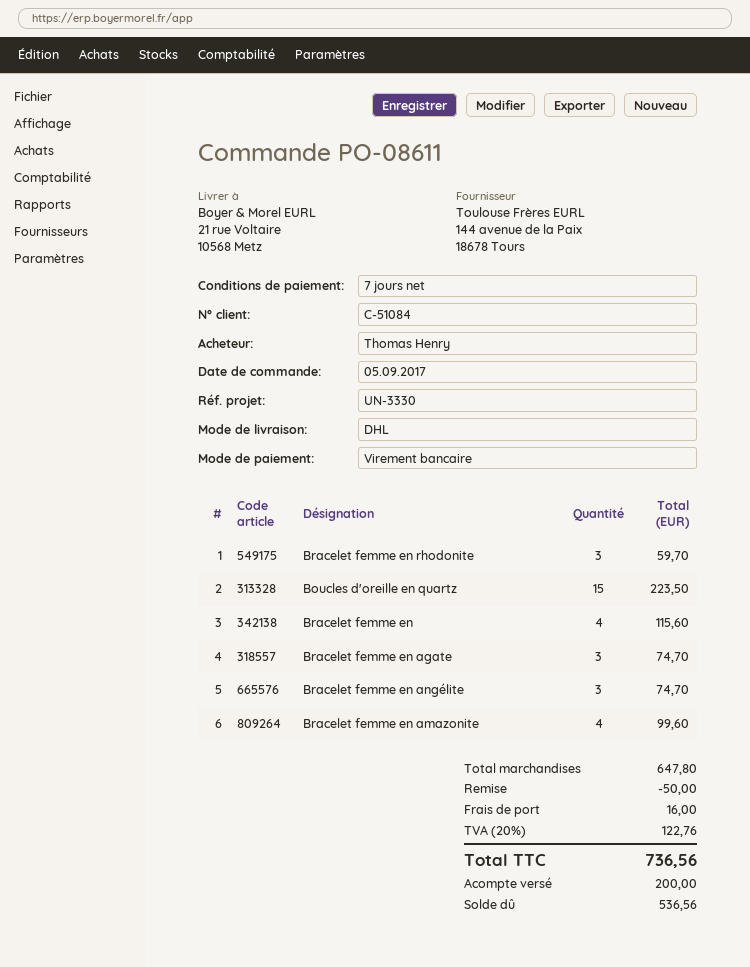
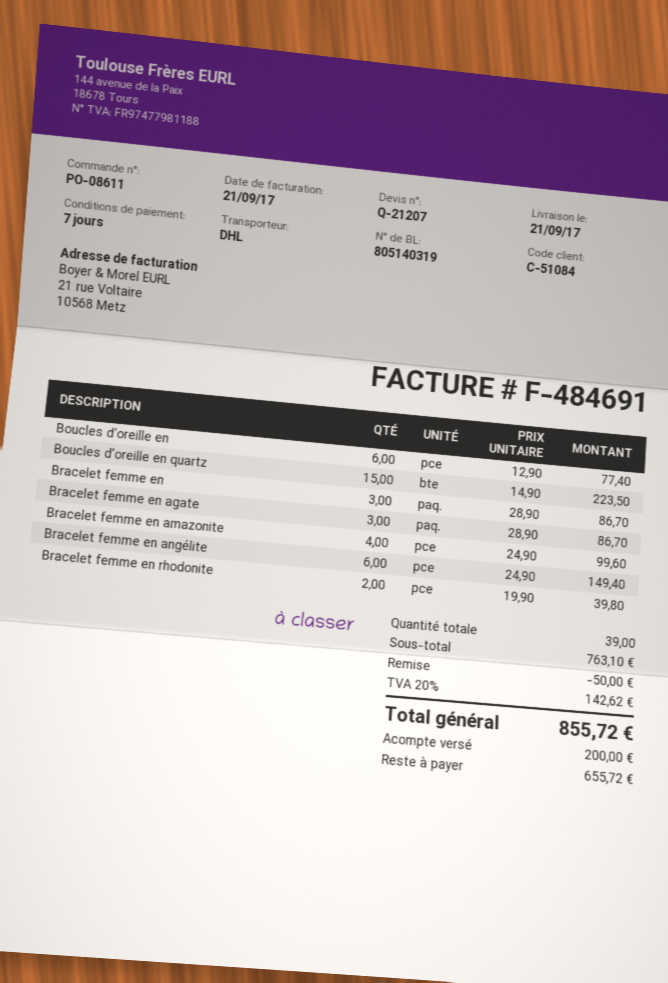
Bracelet femme en rhodonite: 3 for 59.70 -> 2 for 39.80
Bracelet femme en: 4 for 115.60 -> 3 for 86.70
Bracelet femme en agate: 3 for 74.70 -> 3 for 86.70
Bracelet femme en angélite: 3 for 74.70 -> 6 for 149.40
Boucles d'oreille en: none -> 6 for 77.40
subtotal: 647.80 -> 763.10
shipping: 16.00 -> none
tax: 20% = 122.76 -> 20% = 142.62
total: 736.56 -> 855.72
balance: 536.56 -> 655.72

